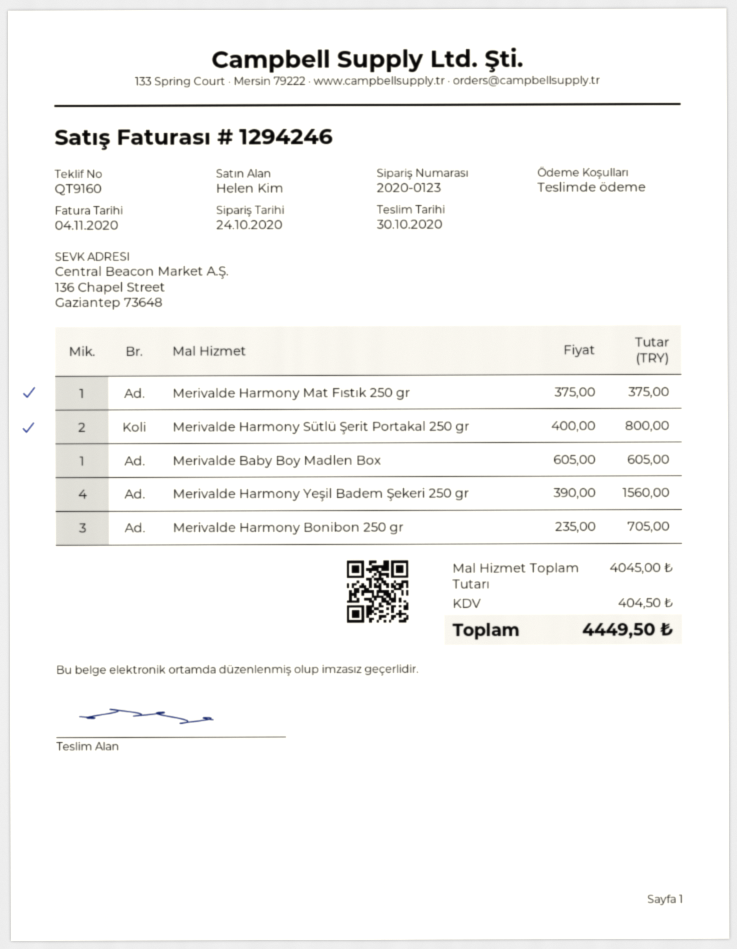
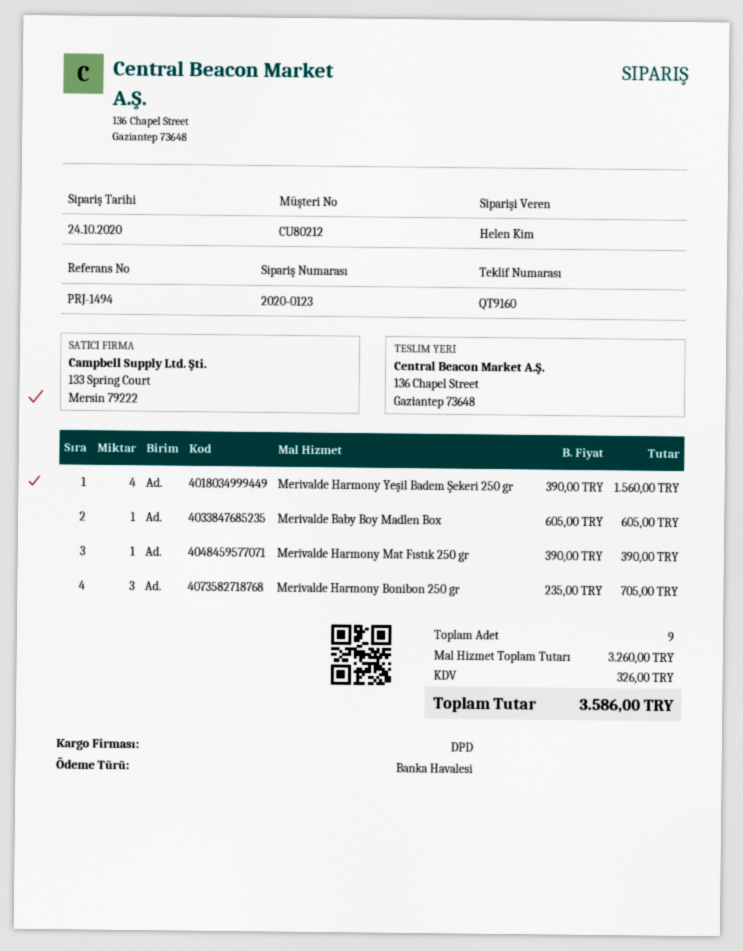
Merivalde Harmony Mat Fıstık 250 gr: 1 x 375.00 = 375.00 -> 1 x 390.00 = 390.00
Merivalde Harmony Sütlü Şerit Portakal 250 gr: 2 x 400.00 = 800.00 -> none
subtotal: 4045.00 -> 3260.00
tax: 404.50 -> 326.00
total: 4449.50 -> 3586.00

